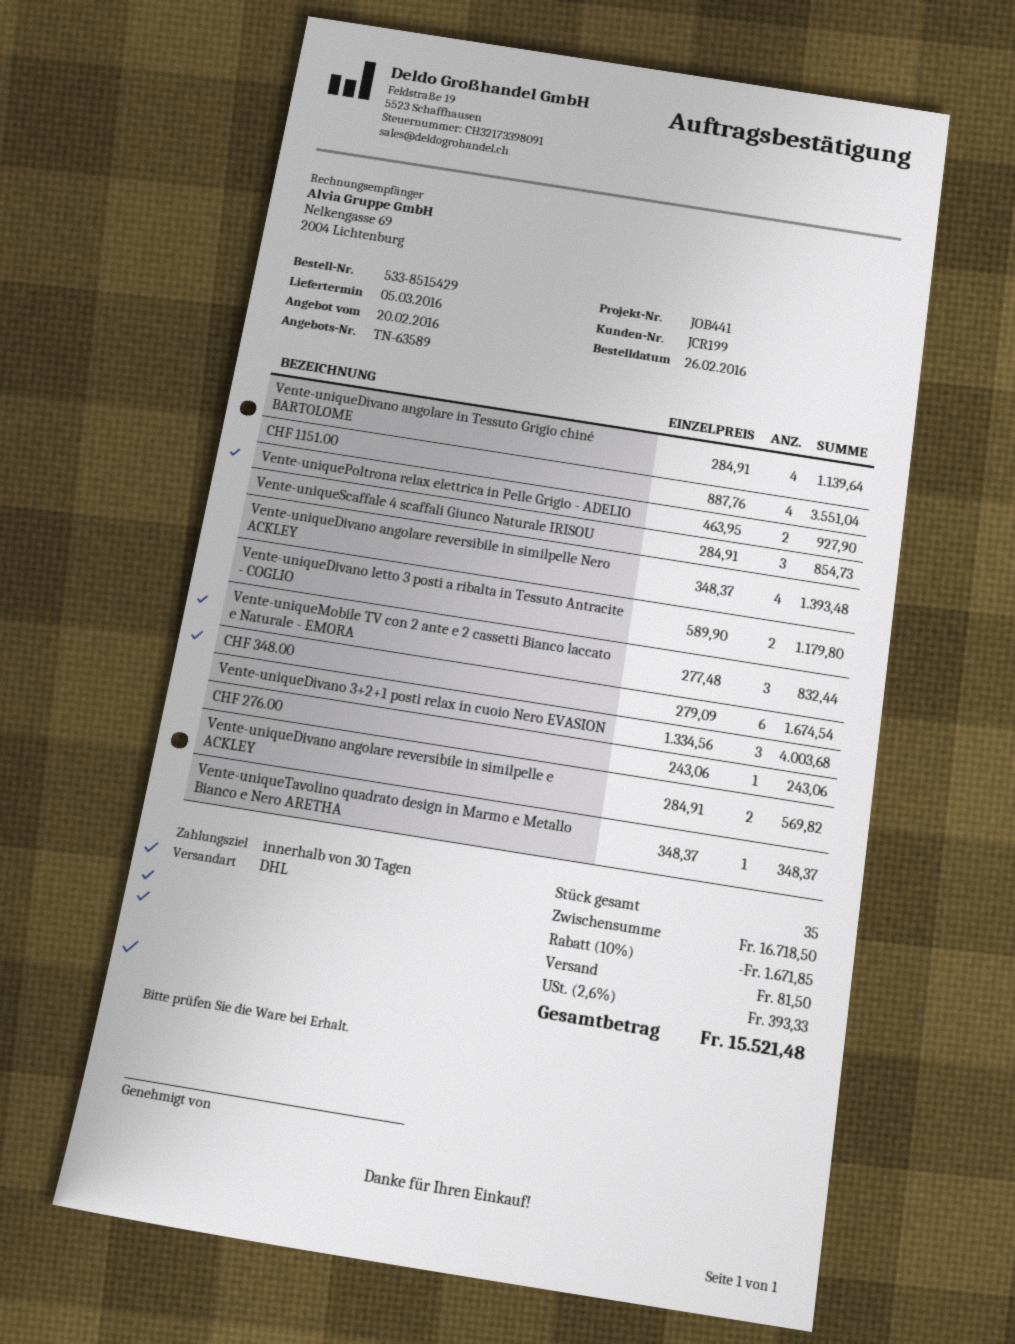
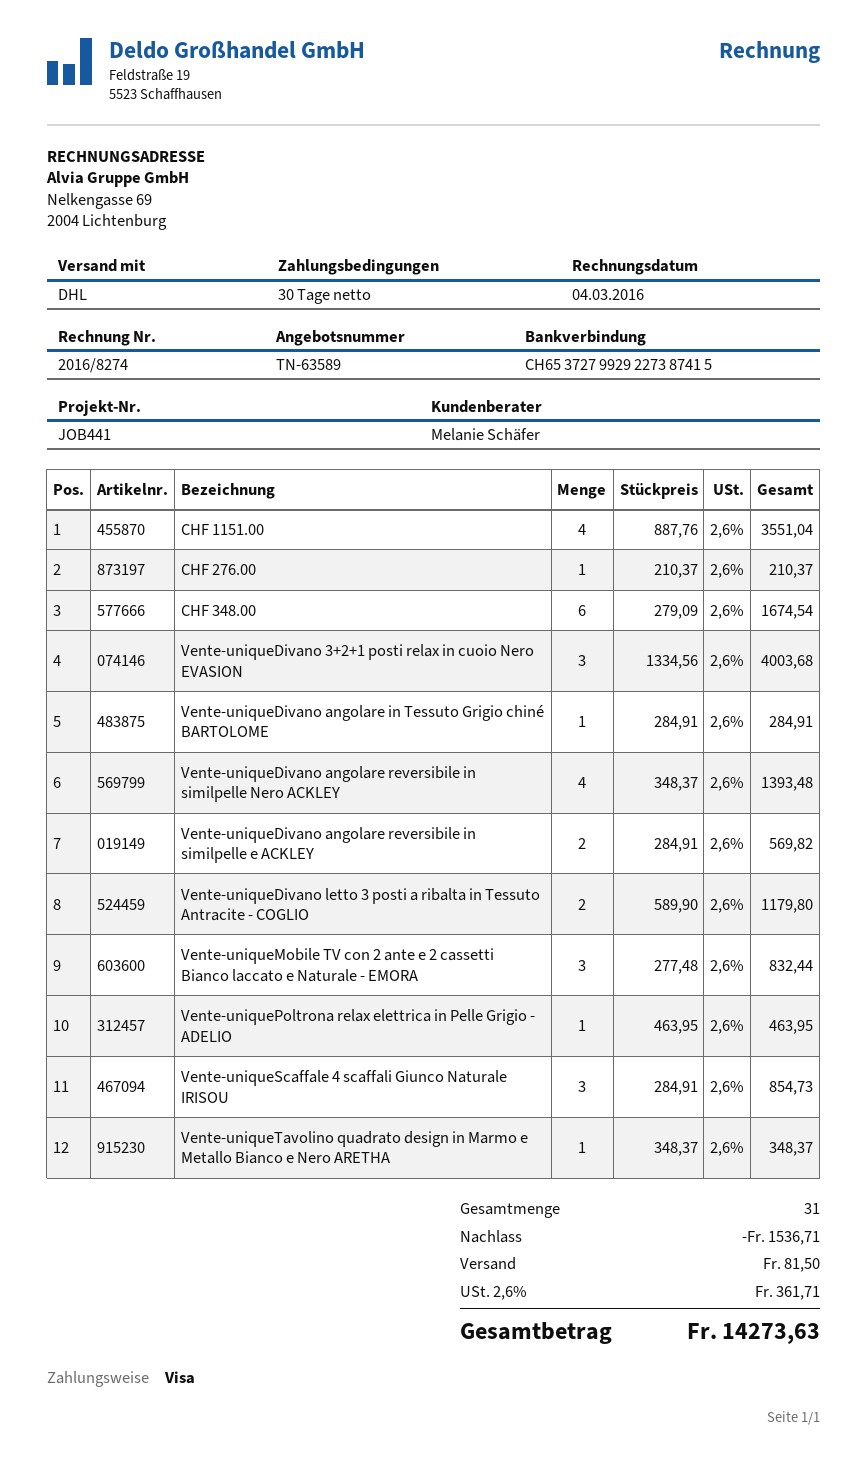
Vente-uniqueDivano angolare in Tessuto Grigio chiné BARTOLOME: 4 x 284.91 = 1139.64 -> 1 x 284.91 = 284.91
Vente-uniquePoltrona relax elettrica in Pelle Grigio - ADELIO: 2 x 463.95 = 927.90 -> 1 x 463.95 = 463.95
CHF 276.00: 1 x 243.06 = 243.06 -> 1 x 210.37 = 210.37
total quantity: 35 -> 31
discount: 1671.85 -> 1536.71
tax: 2.6% = 393.33 -> 2.6% = 361.71
total: 15521.48 -> 14273.63

